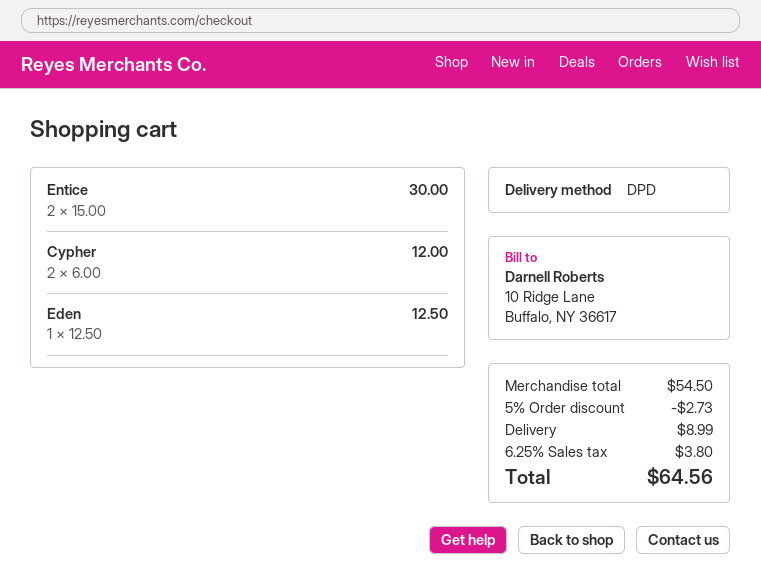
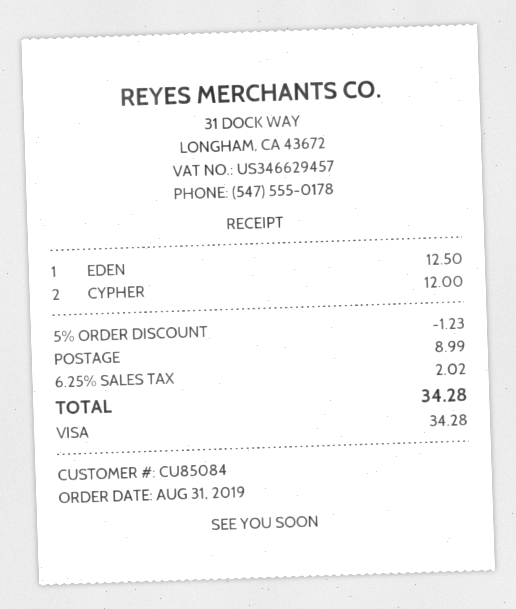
Entice: 2 for 30.00 -> none
discount: 5% = 2.73 -> 5% = 1.23
tax: 6.25% = 3.80 -> 6.25% = 2.02
total: 64.56 -> 34.28

